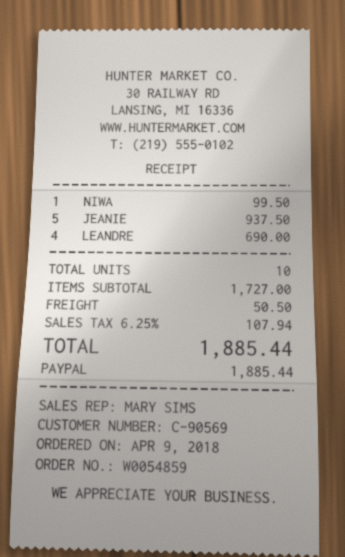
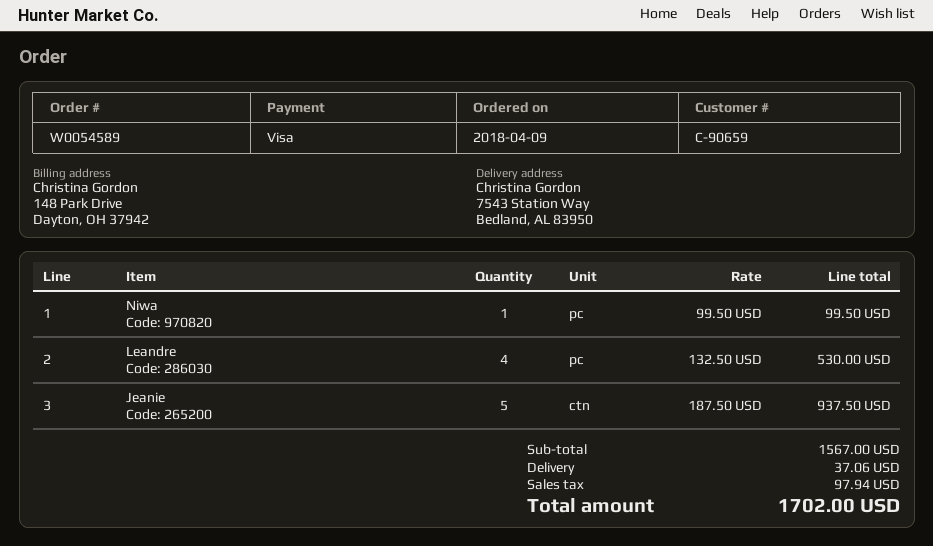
order number: W0054859 -> W0054589
customer number: C-90569 -> C-90659
payment method: PayPal -> Visa
LEANDRE: 4 for 690.00 -> 4 for 530.00
subtotal: 1727.00 -> 1567.00
shipping: 50.50 -> 37.06
tax: 107.94 -> 97.94
total: 1885.44 -> 1702.00

